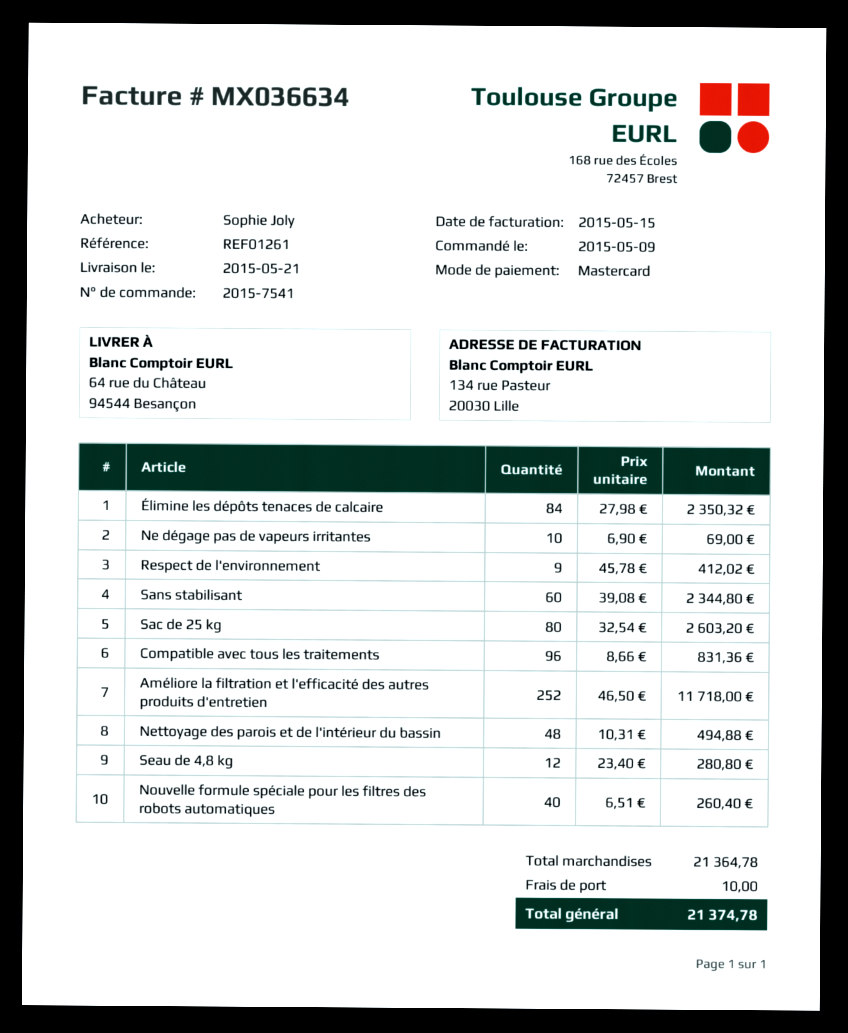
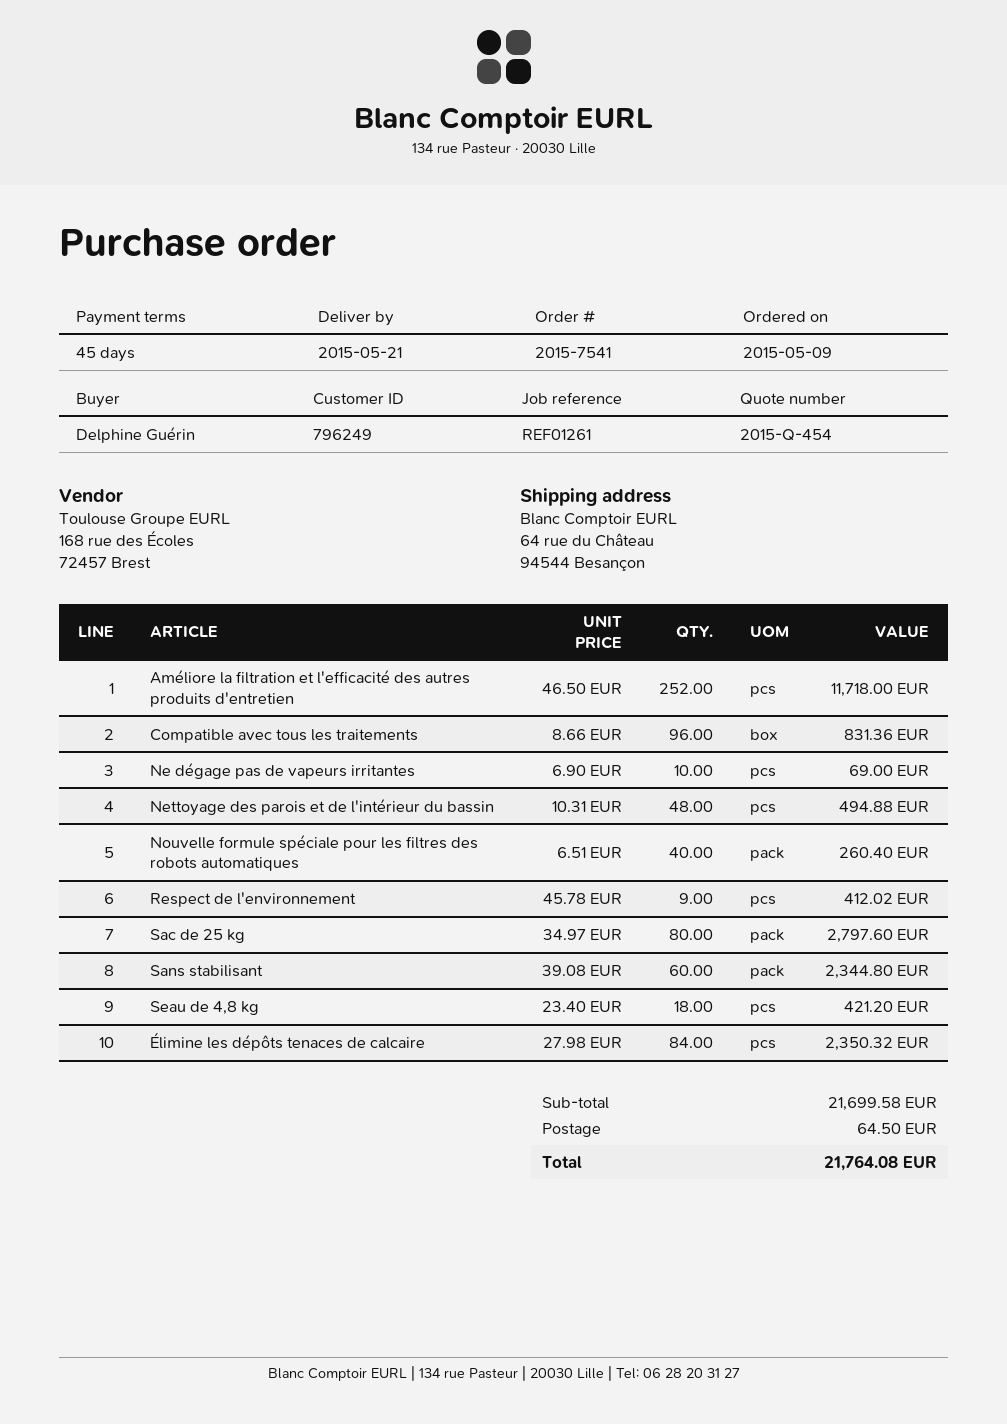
ordered by: Sophie Joly -> Delphine Guérin
Sac de 25 kg: 80 x 32.54 = 2603.20 -> 80 x 34.97 = 2797.60
Seau de 4,8 kg: 12 x 23.40 = 280.80 -> 18 x 23.40 = 421.20
subtotal: 21364.78 -> 21699.58
shipping: 10.00 -> 64.50
total: 21374.78 -> 21764.08

